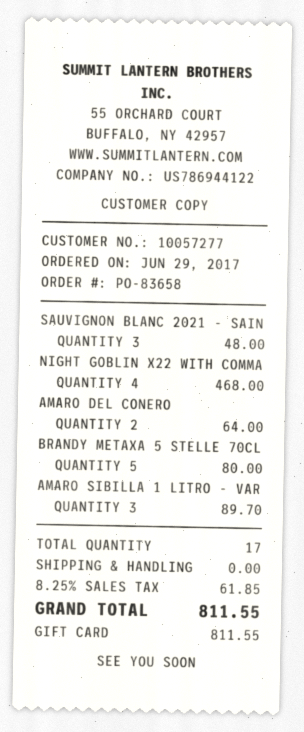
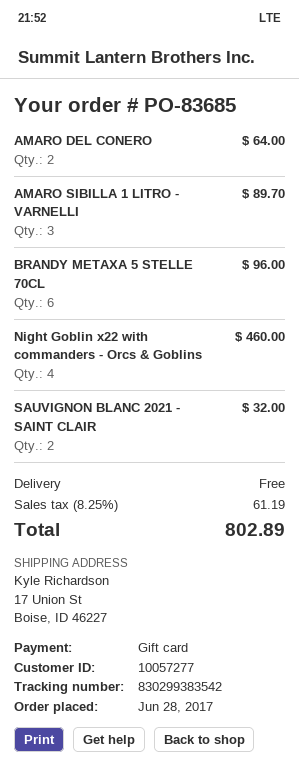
order number: PO-83658 -> PO-83685
order date: 2017-06-29 -> 2017-06-28
SAUVIGNON BLANC 2021 - SAIN: 3 for 48.00 -> 2 for 32.00
NIGHT GOBLIN X22 WITH COMMA: 4 for 468.00 -> 4 for 460.00
BRANDY METAXA 5 STELLE 70CL: 5 for 80.00 -> 6 for 96.00
tax: 8.25% = 61.85 -> 8.25% = 61.19
total: 811.55 -> 802.89

